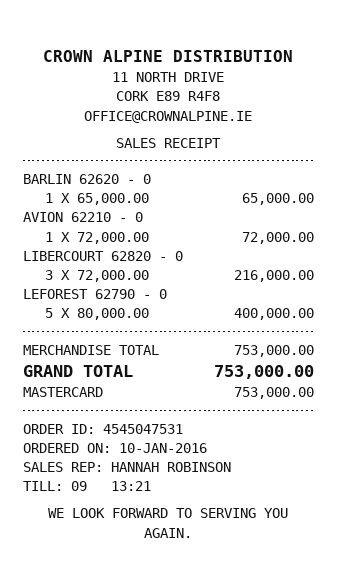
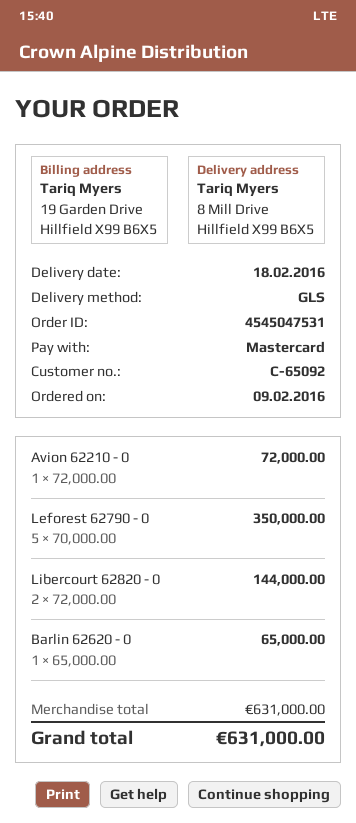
order date: 2016-01-10 -> 2016-02-09
LIBERCOURT 62820 - 0: 3 x 72000.00 = 216000.00 -> 2 x 72000.00 = 144000.00
LEFOREST 62790 - 0: 5 x 80000.00 = 400000.00 -> 5 x 70000.00 = 350000.00
subtotal: 753000.00 -> 631000.00
total: 753000.00 -> 631000.00

